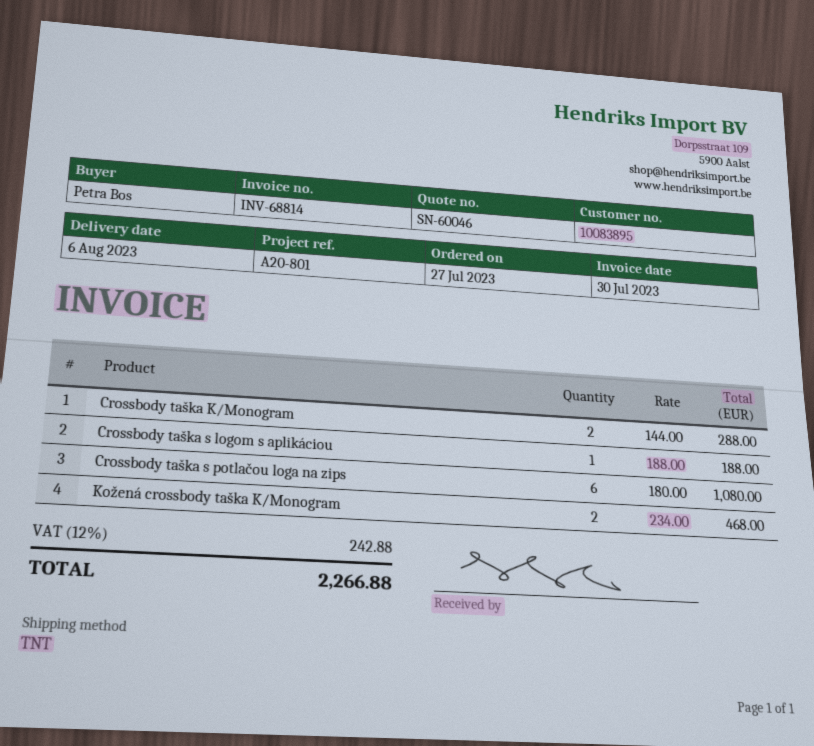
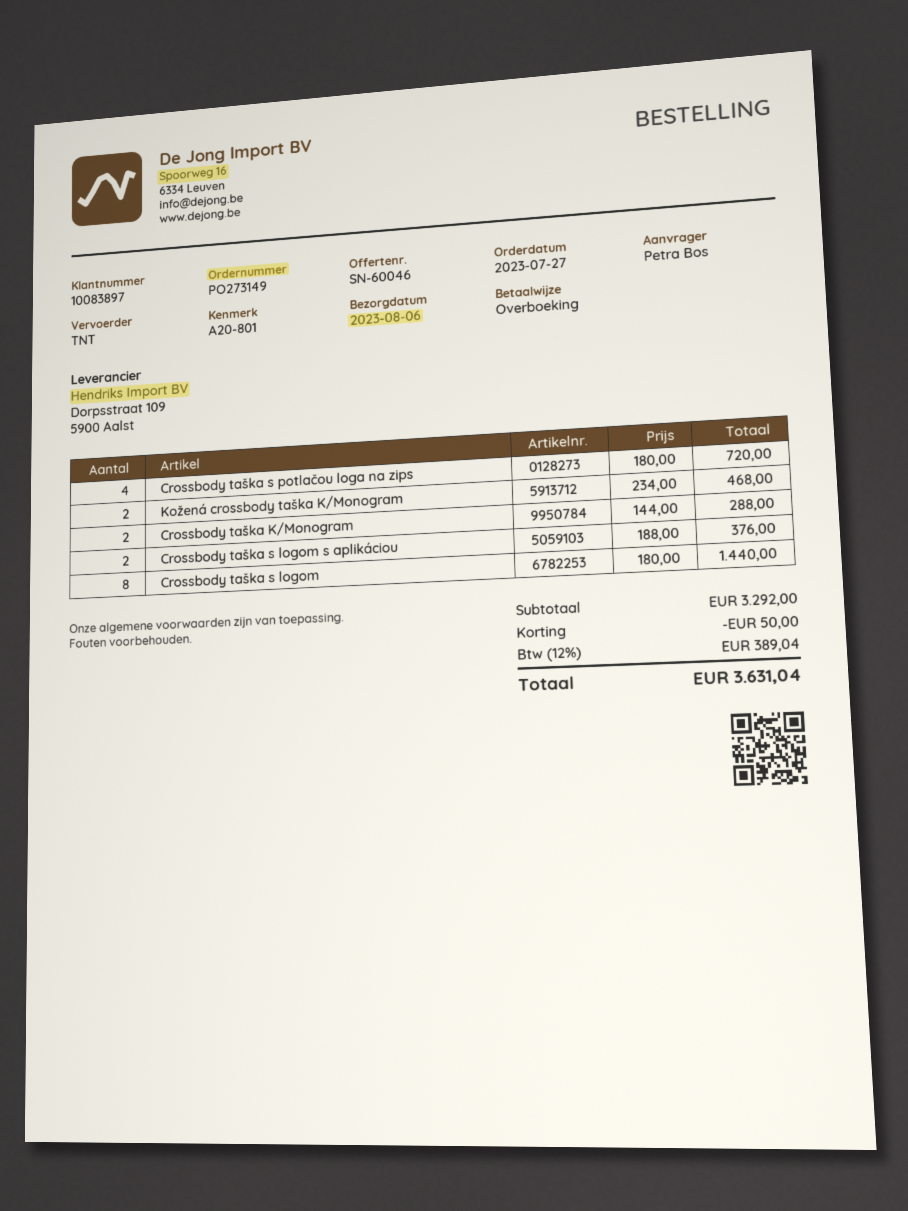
customer number: 10083895 -> 10083897
Crossbody taška s logom s aplikáciou: 1 x 188.00 = 188.00 -> 2 x 188.00 = 376.00
Crossbody taška s potlačou loga na zips: 6 x 180.00 = 1080.00 -> 4 x 180.00 = 720.00
Crossbody taška s logom: none -> 8 x 180.00 = 1440.00
discount: none -> 50.00
tax: 12% = 242.88 -> 12% = 389.04
total: 2266.88 -> 3631.04

